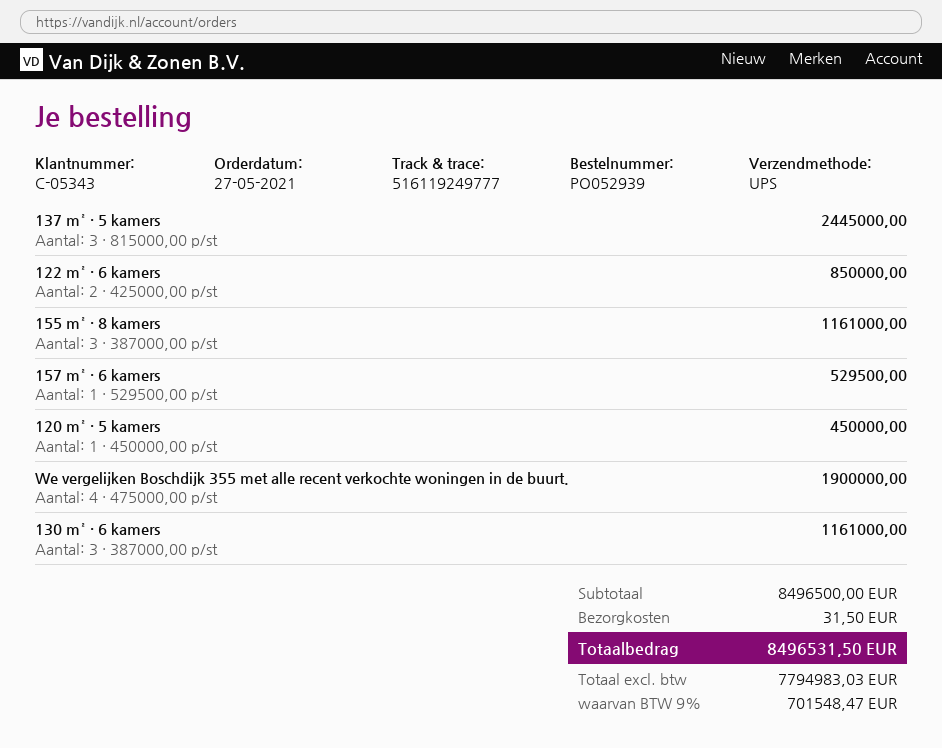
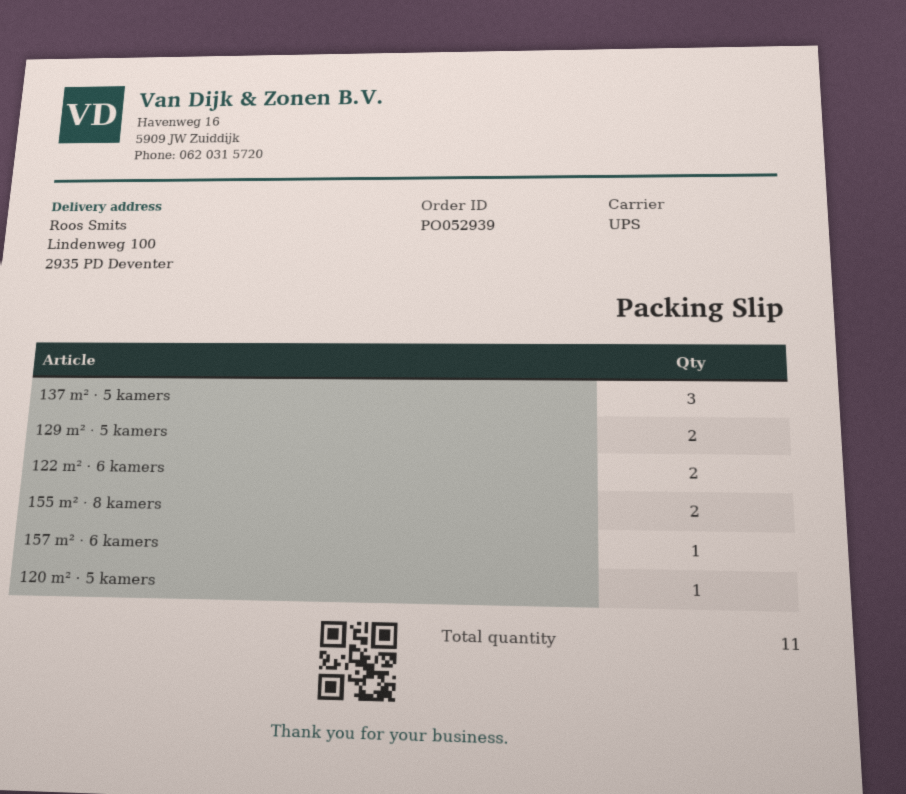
155 m² · 8 kamers: 3 -> 2
We vergelijken Boschdijk 355 met alle recent verkochte woningen in de buurt.: 4 -> none
130 m² · 6 kamers: 3 -> none
129 m² · 5 kamers: none -> 2

